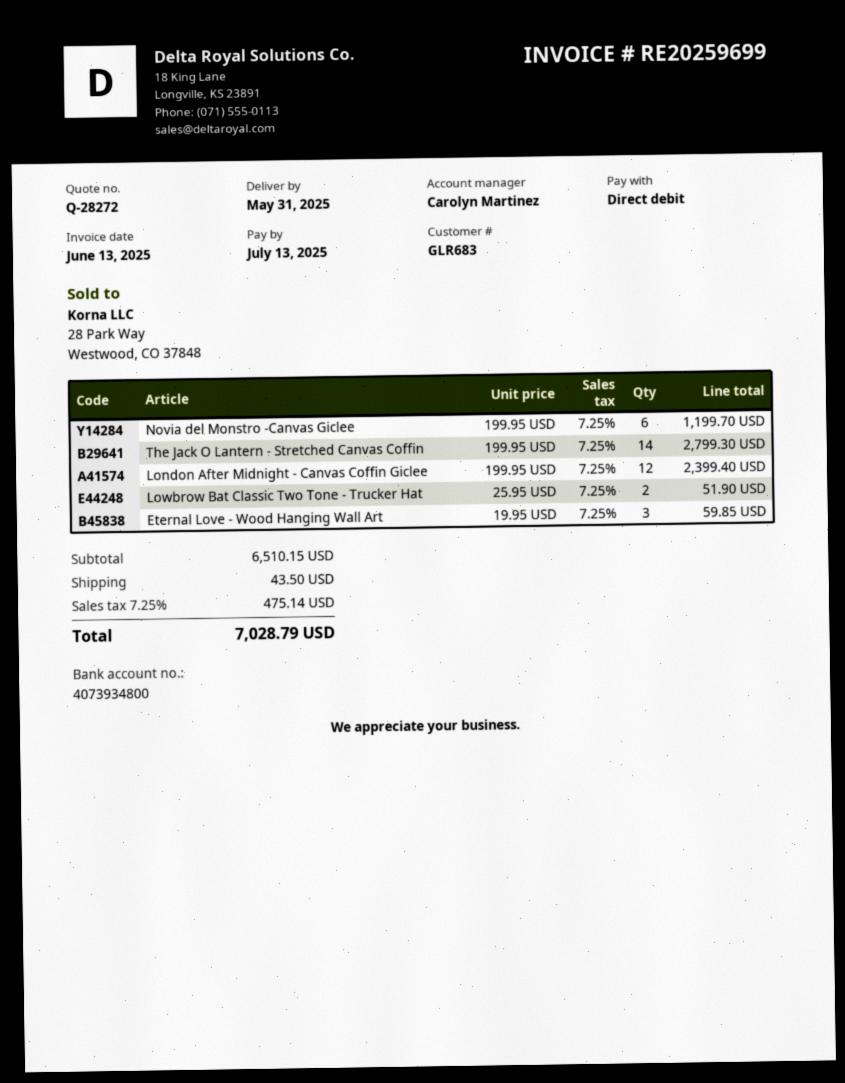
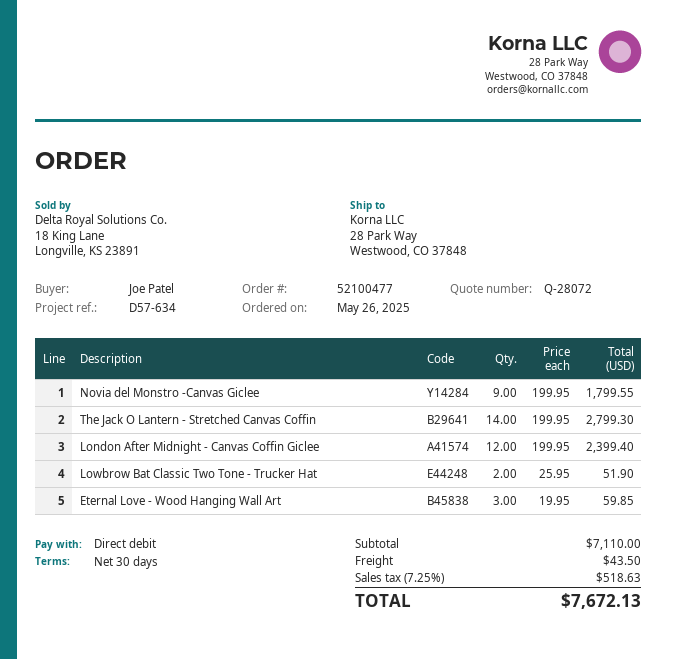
quote number: Q-28272 -> Q-28072
Novia del Monstro -Canvas Giclee: 6 x 199.95 = 1199.70 -> 9 x 199.95 = 1799.55
subtotal: 6510.15 -> 7110.00
tax: 7.25% = 475.14 -> 7.25% = 518.63
total: 7028.79 -> 7672.13

